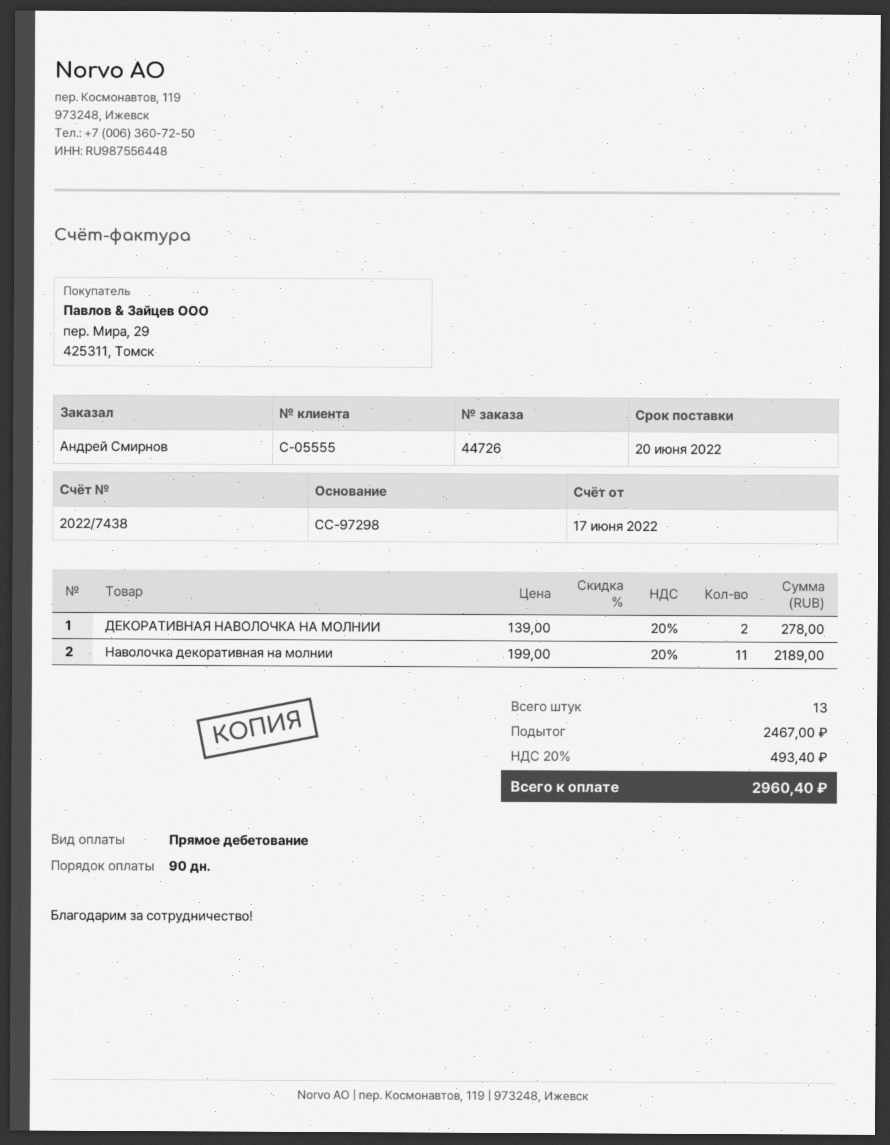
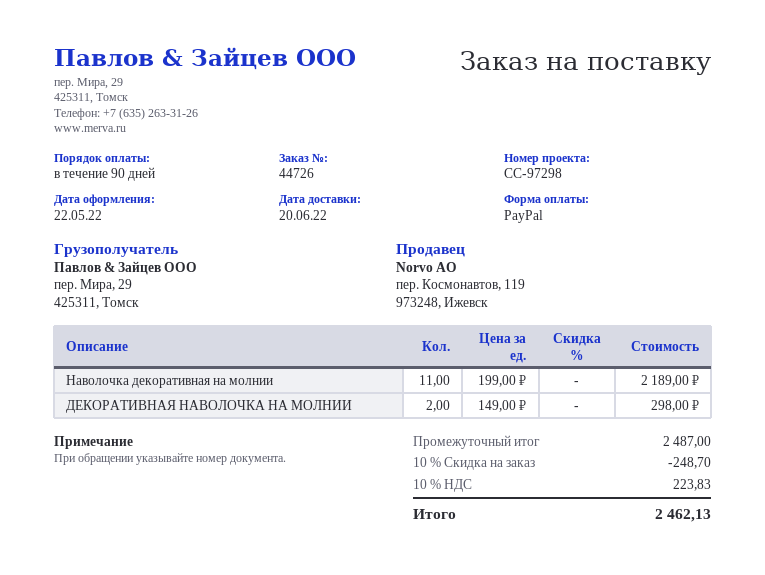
payment method: direct debit -> PayPal
ДЕКОРАТИВНАЯ НАВОЛОЧКА НА МОЛНИИ: 2 x 139.00 = 278.00 -> 2 x 149.00 = 298.00
subtotal: 2467.00 -> 2487.00
discount: none -> 10% = 248.70
tax: 20% = 493.40 -> 10% = 223.83
total: 2960.40 -> 2462.13

